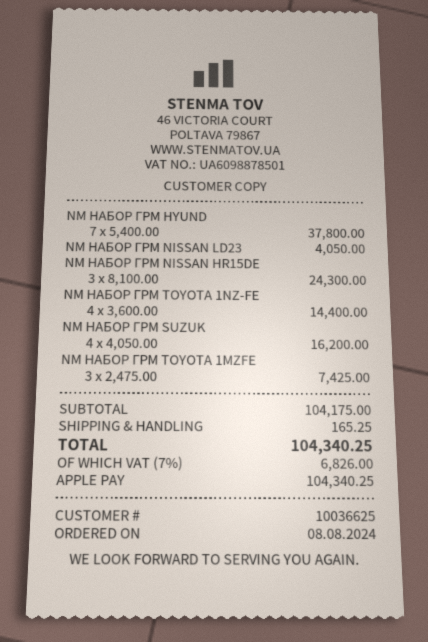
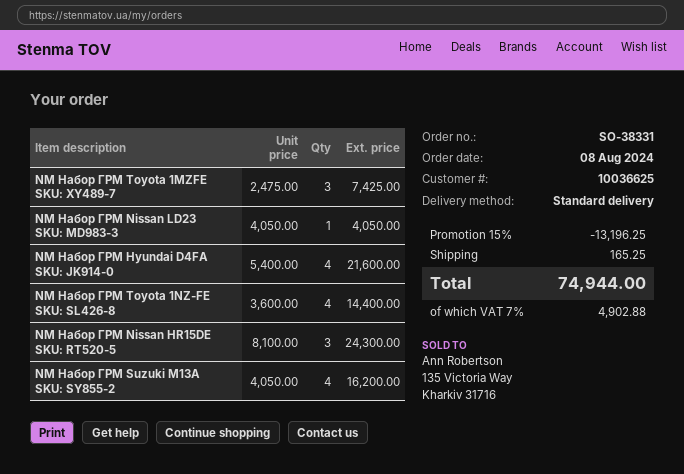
NM НАБОР ГРМ HYUND: 7 x 5400.00 = 37800.00 -> 4 x 5400.00 = 21600.00
discount: none -> 15% = 13196.25
tax: 7% = 6826.00 -> 7% = 4902.88
total: 104340.25 -> 74944.00

